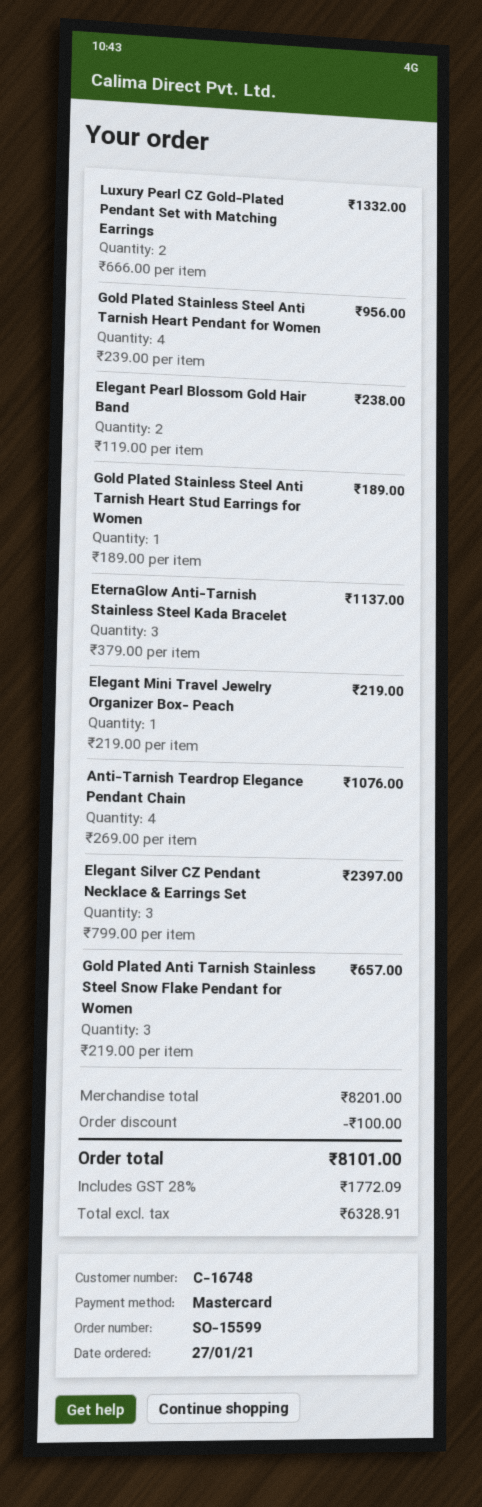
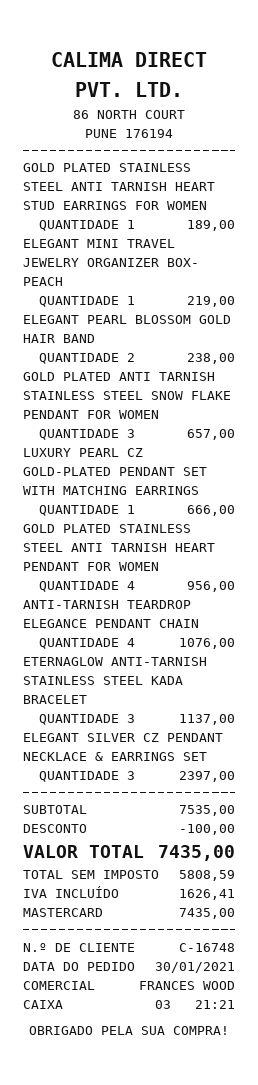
order date: 2021-01-27 -> 2021-01-30
Luxury Pearl CZ Gold-Plated Pendant Set with Matching Earrings: 2 for 1332.00 -> 1 for 666.00
subtotal: 8201.00 -> 7535.00
net: 6328.91 -> 5808.59
tax: 1772.09 -> 1626.41
total: 8101.00 -> 7435.00

